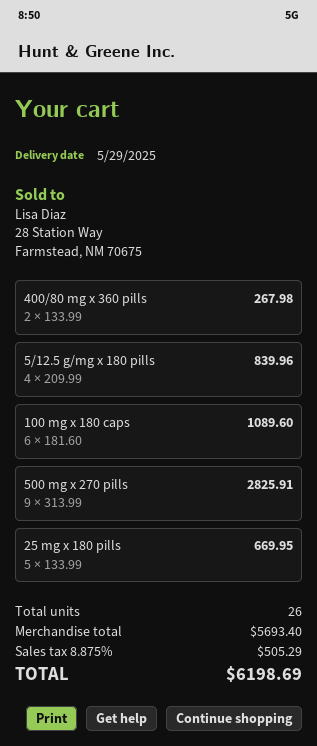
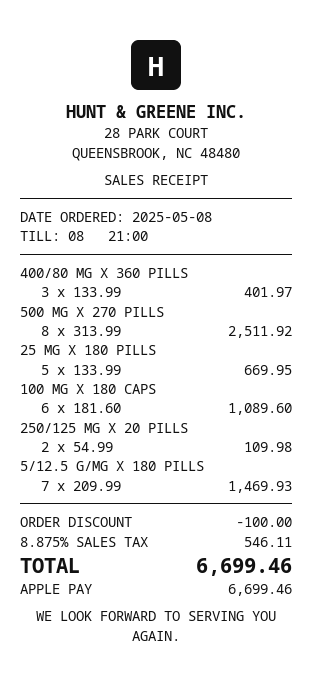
400/80 mg x 360 pills: 2 x 133.99 = 267.98 -> 3 x 133.99 = 401.97
5/12.5 g/mg x 180 pills: 4 x 209.99 = 839.96 -> 7 x 209.99 = 1469.93
500 mg x 270 pills: 9 x 313.99 = 2825.91 -> 8 x 313.99 = 2511.92
250/125 MG X 20 PILLS: none -> 2 x 54.99 = 109.98
discount: none -> 100.00
tax: 8.875% = 505.29 -> 8.875% = 546.11
total: 6198.69 -> 6699.46

